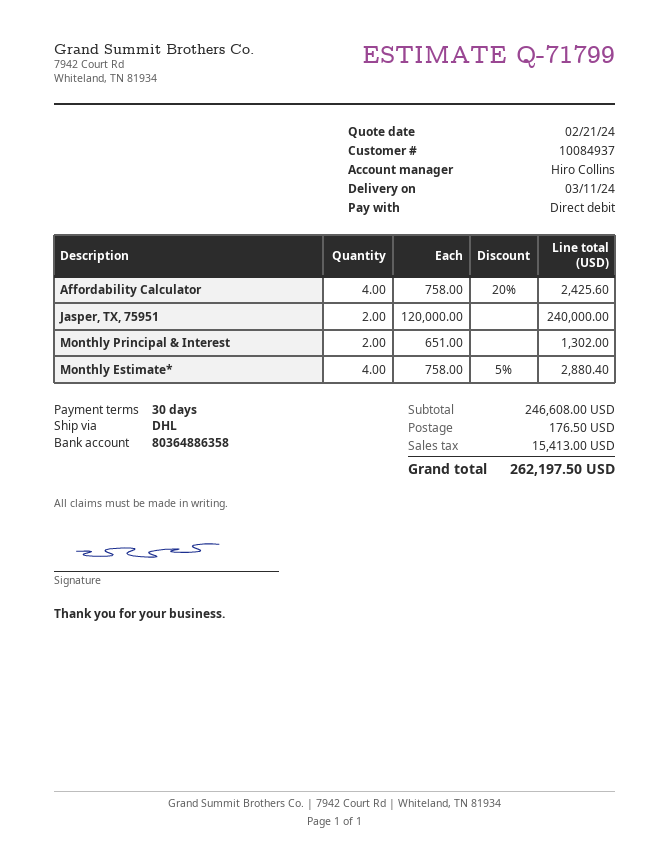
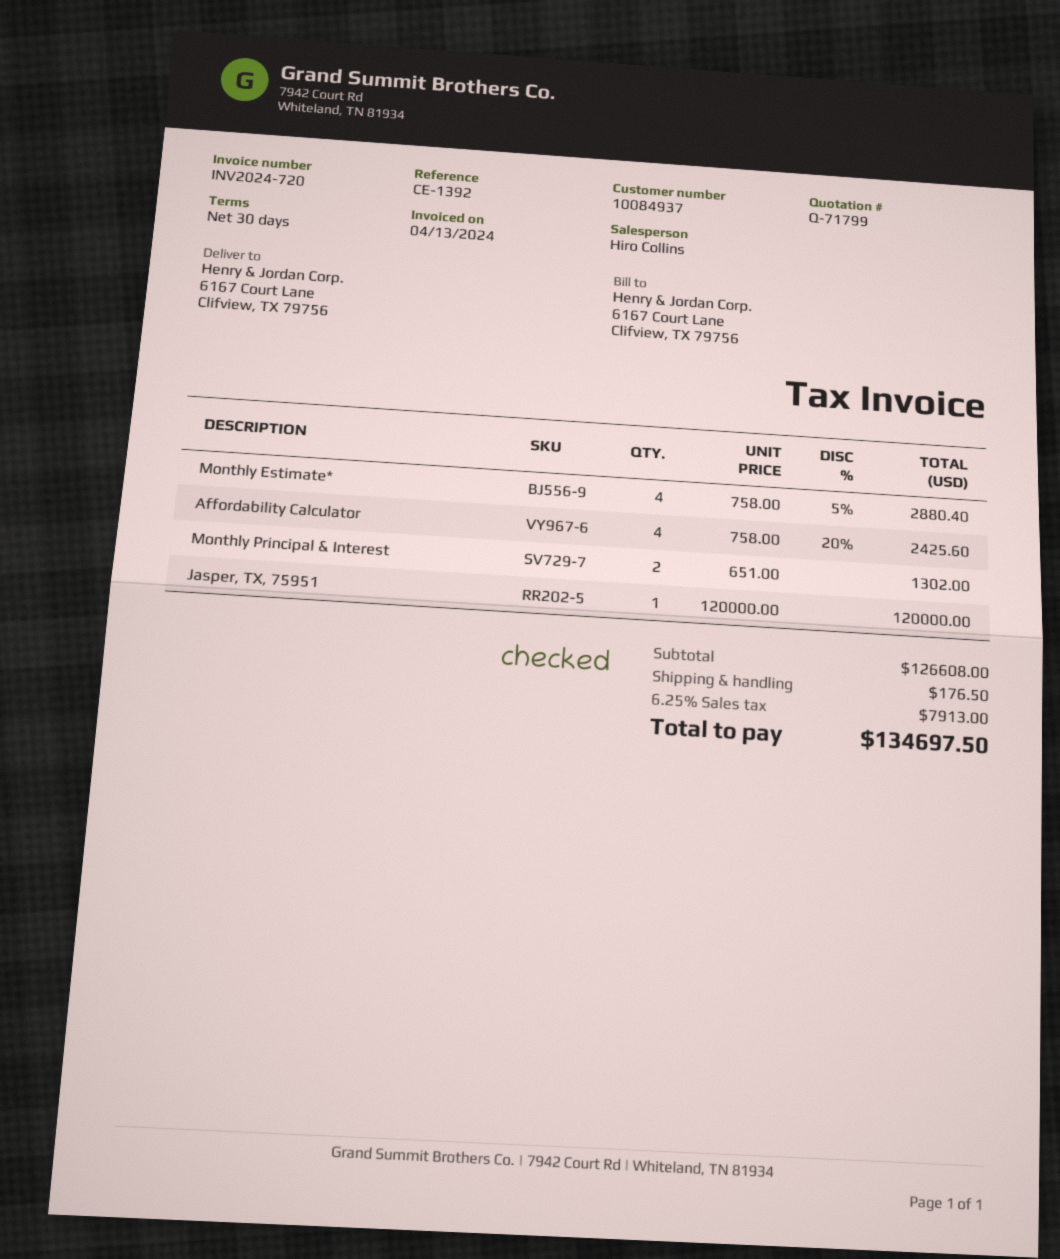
Jasper, TX, 75951: 2 x 120000.00 = 240000.00 -> 1 x 120000.00 = 120000.00
subtotal: 246608.00 -> 126608.00
tax: 15413.00 -> 7913.00
total: 262197.50 -> 134697.50

